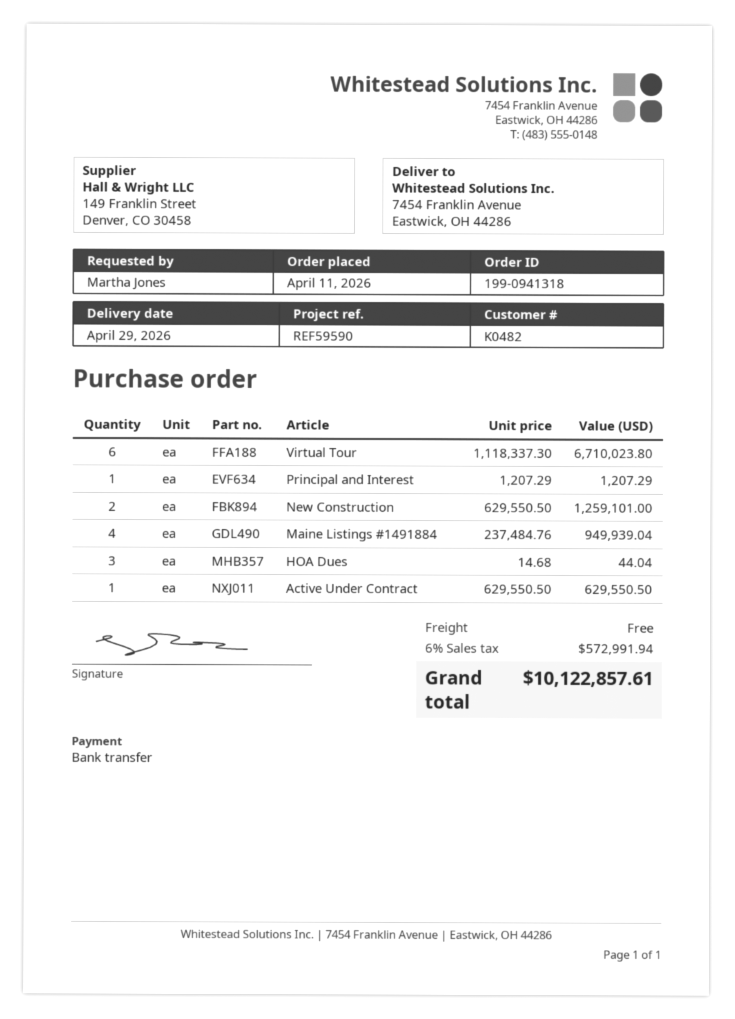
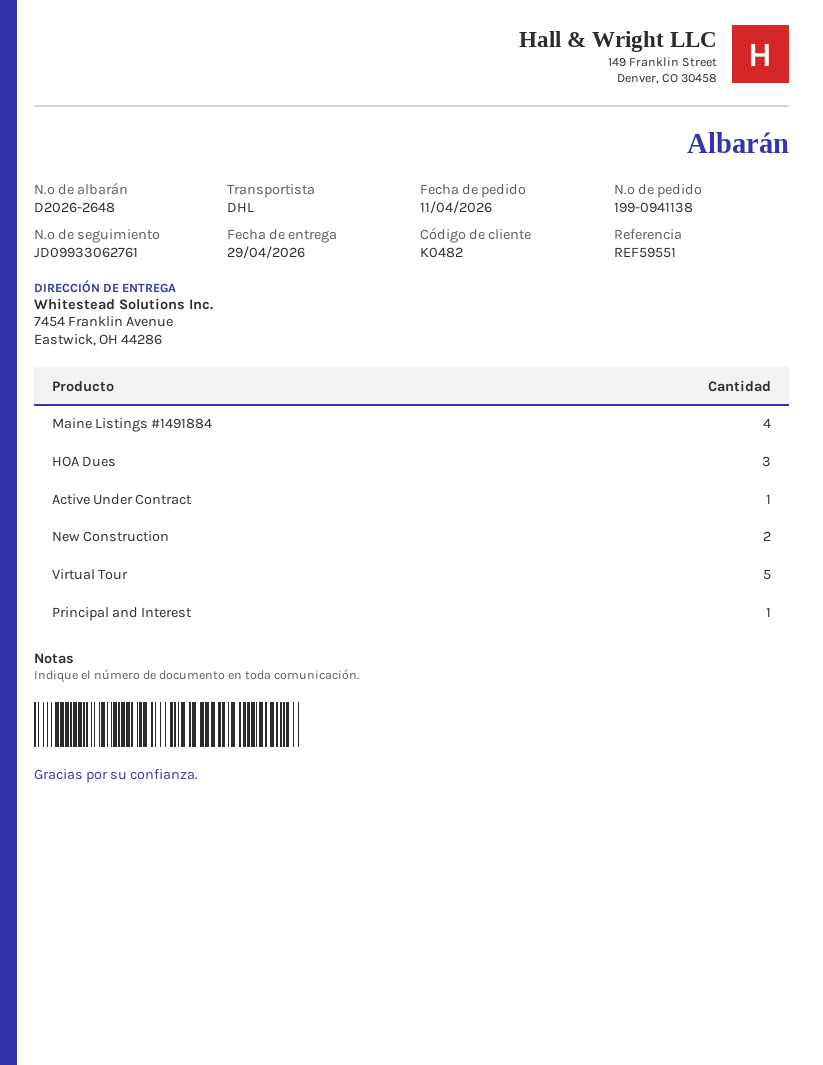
order number: 199-0941318 -> 199-0941138
reference: REF59590 -> REF59551
Virtual Tour: 6 -> 5

